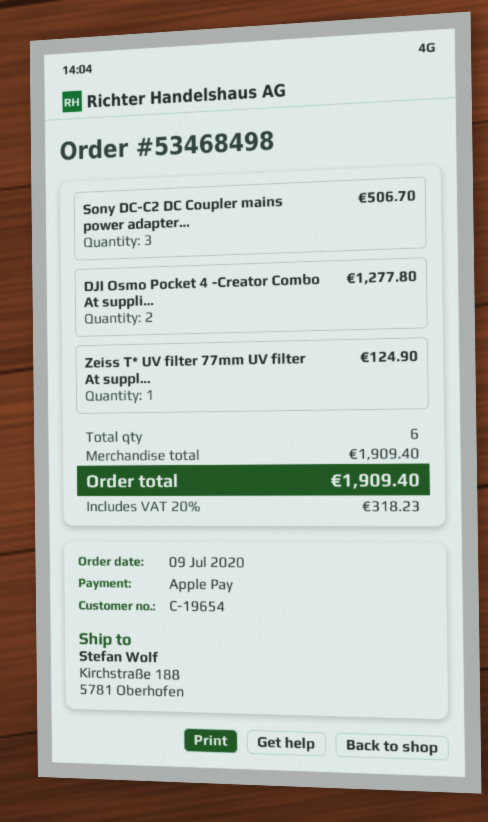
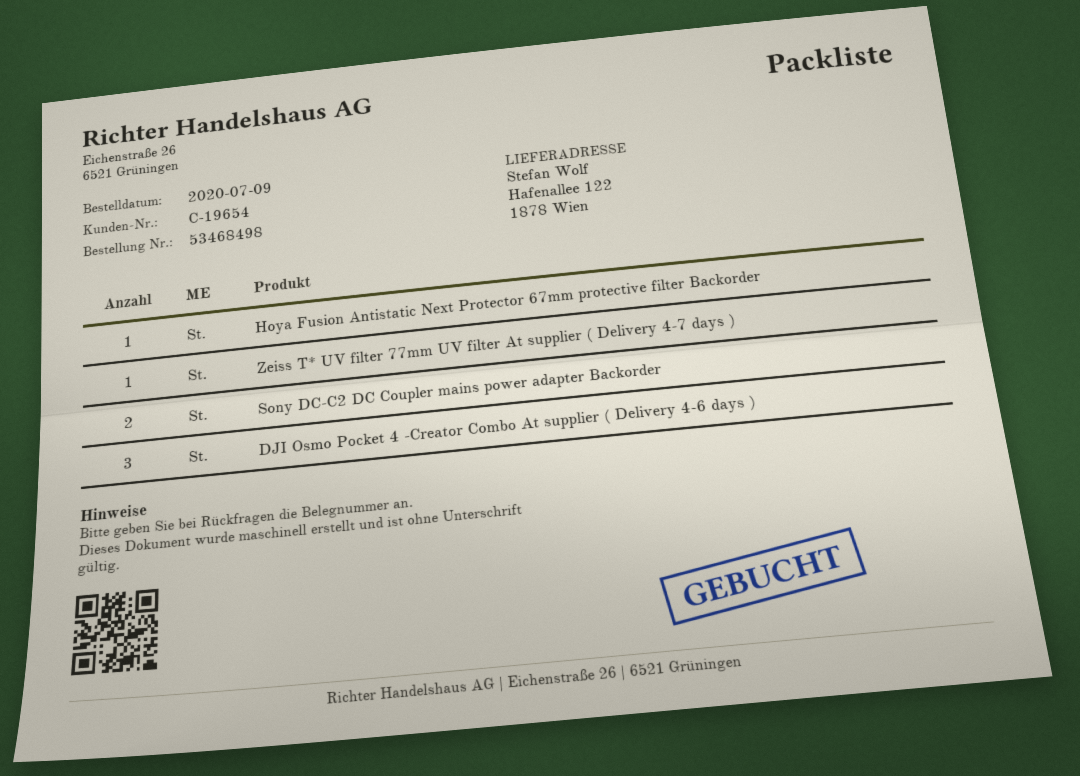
ship to: Kirchstraße 188, 5781 Oberhofen -> Hafenallee 122, 1878 Wien
Sony DC-C2 DC Coupler mains power adapter...: 3 -> 2
DJI Osmo Pocket 4 -Creator Combo At suppli...: 2 -> 3
Hoya Fusion Antistatic Next Protector 67mm protective filter Backorder: none -> 1

